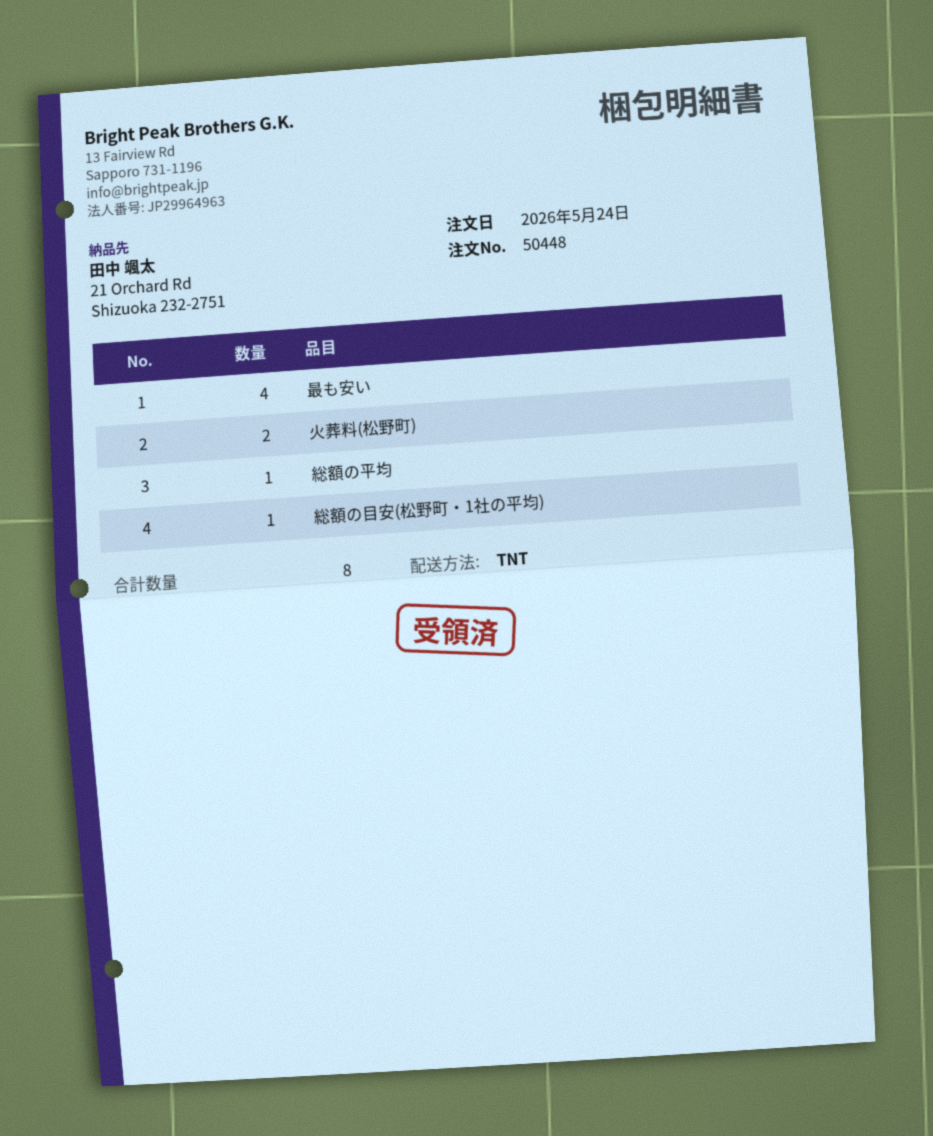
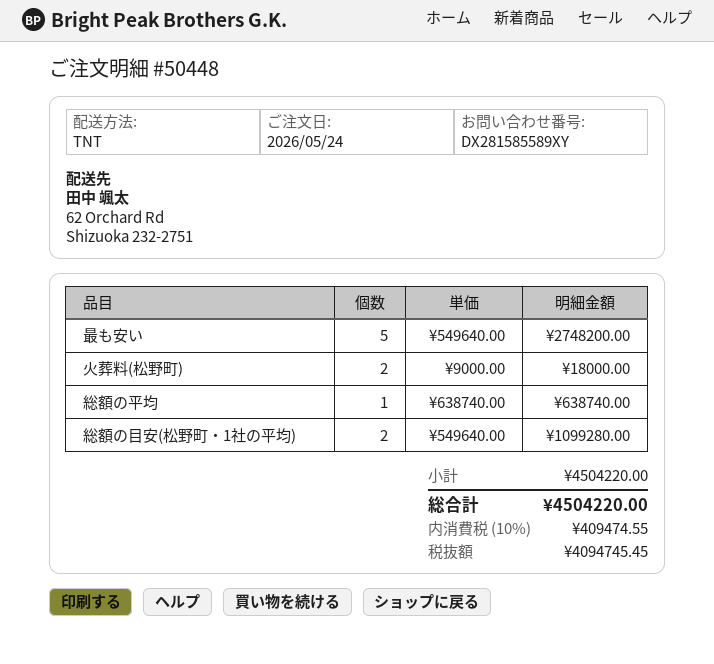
ship to: 21 Orchard Rd, Shizuoka 232-2751 -> 62 Orchard Rd, Shizuoka 232-2751
最も安い: 4 -> 5
総額の目安(松野町・1社の平均): 1 -> 2

